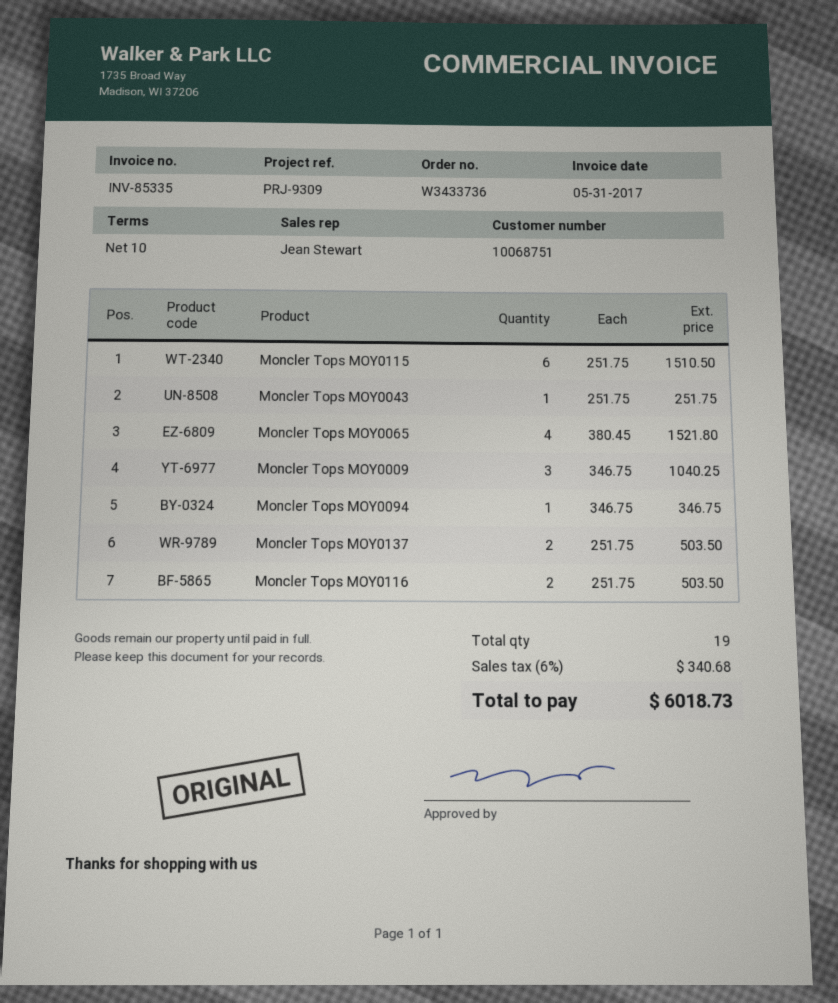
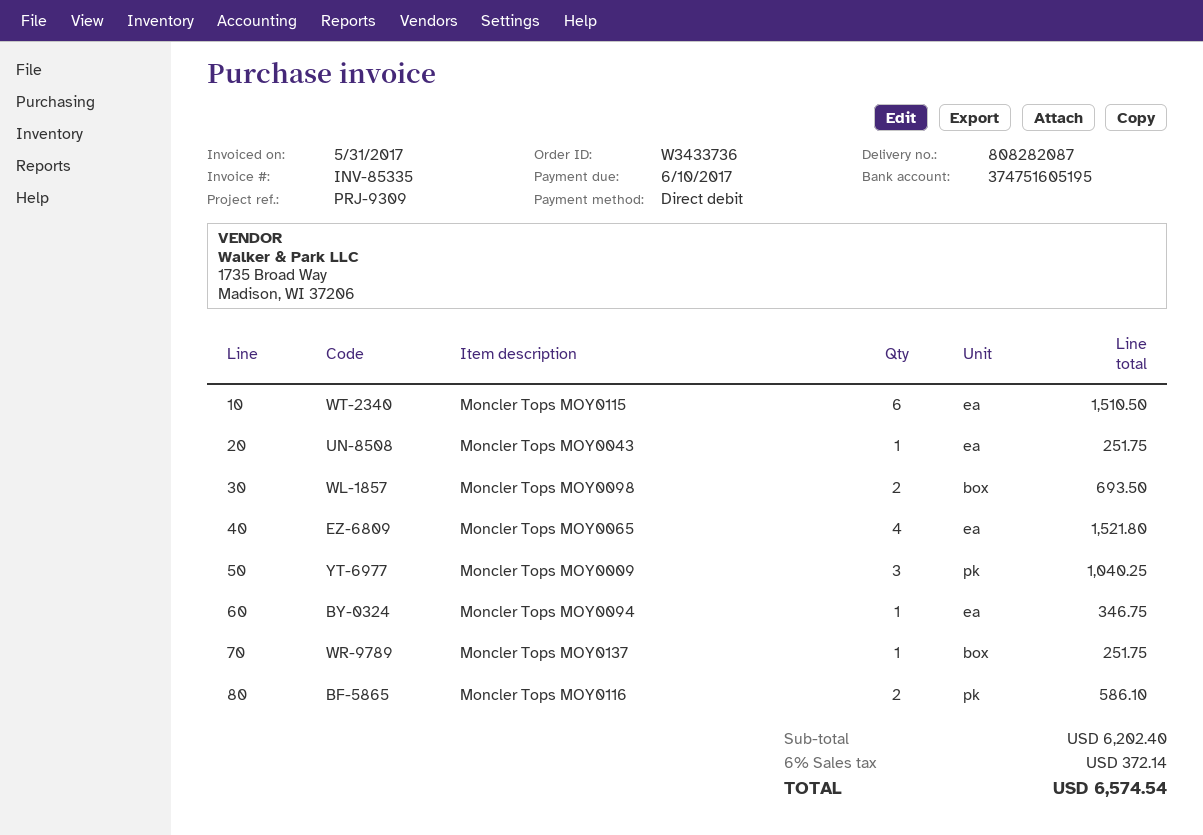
Moncler Tops MOY0137: 2 for 503.50 -> 1 for 251.75
Moncler Tops MOY0116: 2 for 503.50 -> 2 for 586.10
Moncler Tops MOY0098: none -> 2 for 693.50
tax: 6% = 340.68 -> 6% = 372.14
total: 6018.73 -> 6574.54

